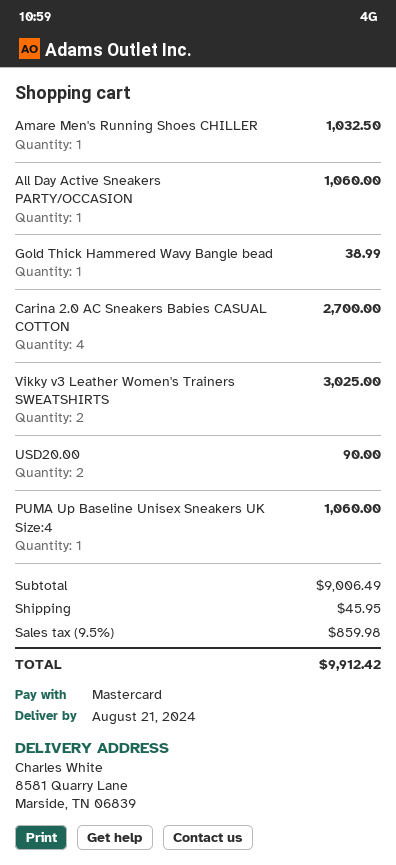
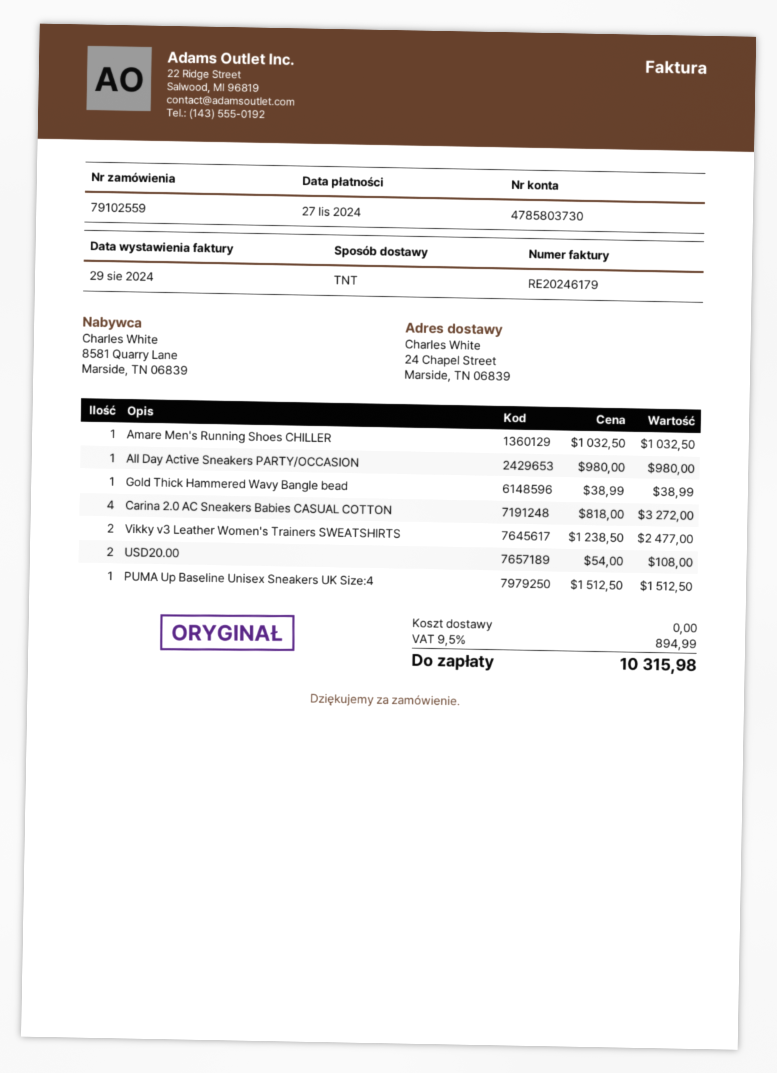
ship to: 8581 Quarry Lane, Marside, TN 06839 -> 24 Chapel Street, Marside, TN 06839
All Day Active Sneakers PARTY/OCCASION: 1 for 1060.00 -> 1 for 980.00
Carina 2.0 AC Sneakers Babies CASUAL COTTON: 4 for 2700.00 -> 4 for 3272.00
Vikky v3 Leather Women's Trainers SWEATSHIRTS: 2 for 3025.00 -> 2 for 2477.00
USD20.00: 2 for 90.00 -> 2 for 108.00
PUMA Up Baseline Unisex Sneakers UK Size:4: 1 for 1060.00 -> 1 for 1512.50
shipping: 45.95 -> 0.00
tax: 9.5% = 859.98 -> 9.5% = 894.99
total: 9912.42 -> 10315.98

